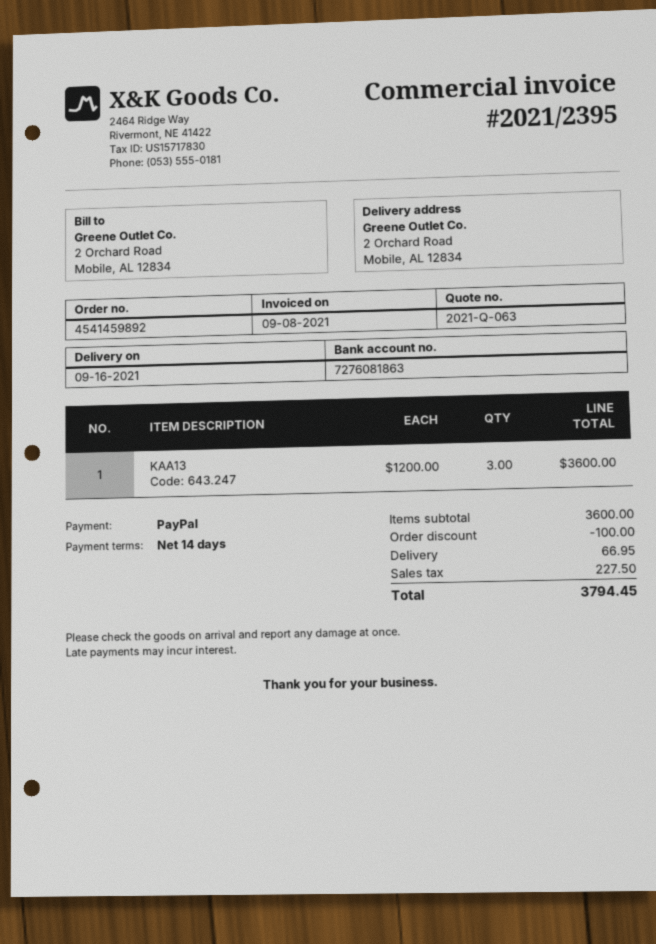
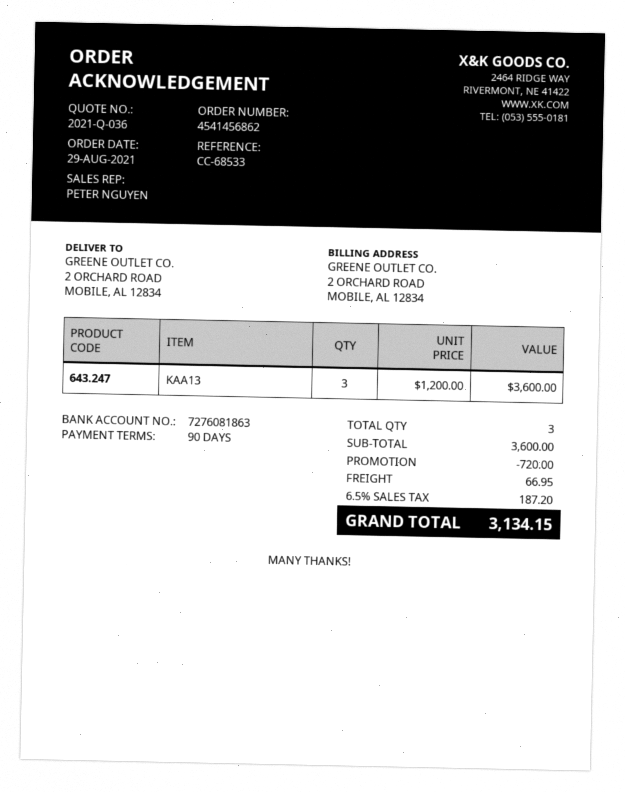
quote number: 2021-Q-063 -> 2021-Q-036
order number: 4541459892 -> 4541456862
payment terms: 14 days -> 90 days
discount: 100.00 -> 720.00
tax: 227.50 -> 187.20
total: 3794.45 -> 3134.15

